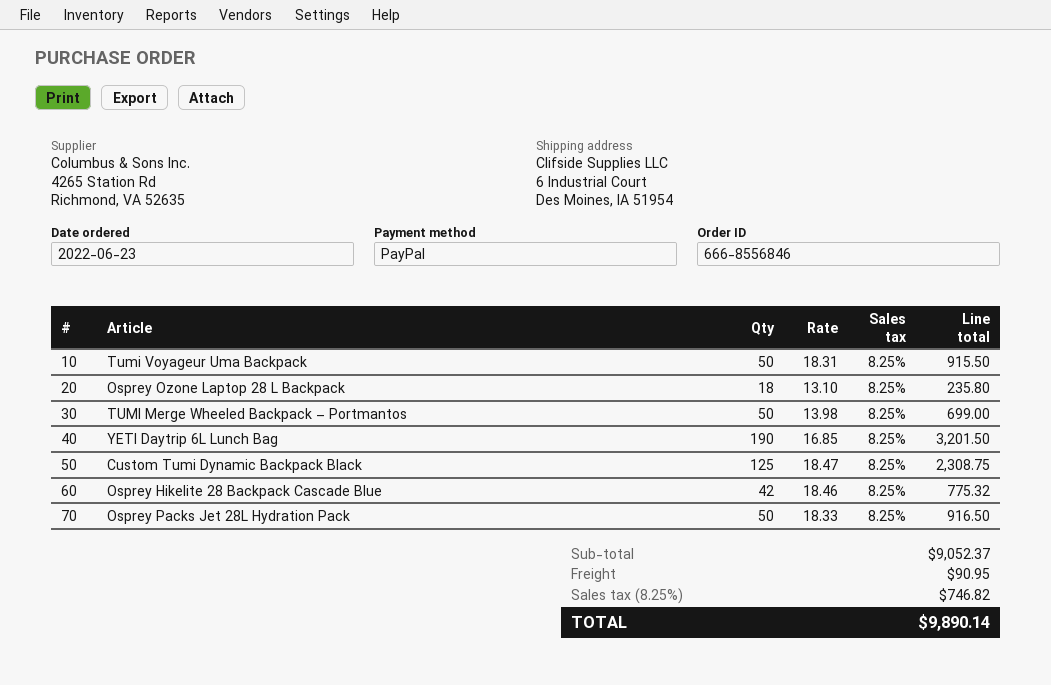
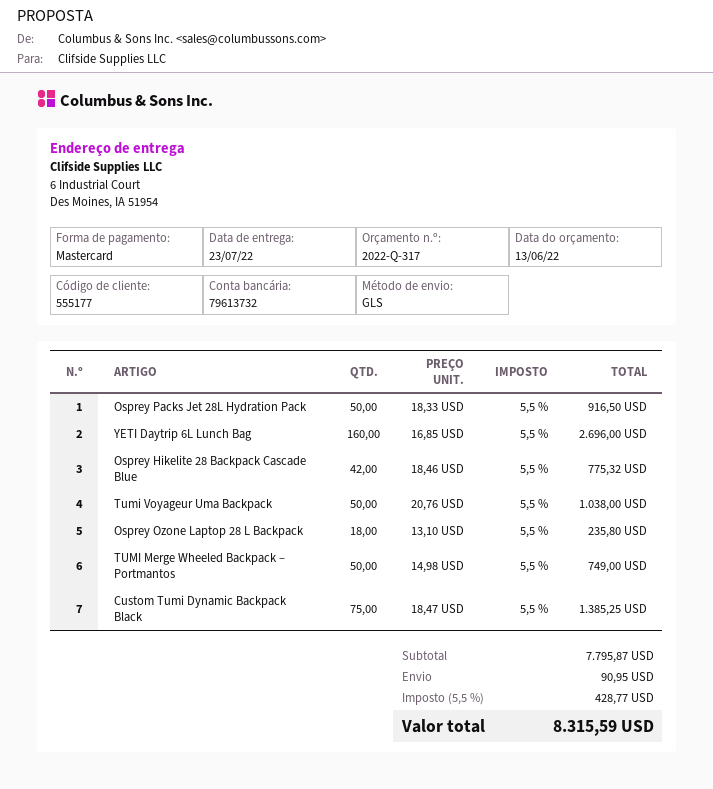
payment method: PayPal -> Mastercard
Tumi Voyageur Uma Backpack: 50 x 18.31 = 915.50 -> 50 x 20.76 = 1038.00
TUMI Merge Wheeled Backpack – Portmantos: 50 x 13.98 = 699.00 -> 50 x 14.98 = 749.00
YETI Daytrip 6L Lunch Bag: 190 x 16.85 = 3201.50 -> 160 x 16.85 = 2696.00
Custom Tumi Dynamic Backpack Black: 125 x 18.47 = 2308.75 -> 75 x 18.47 = 1385.25
subtotal: 9052.37 -> 7795.87
tax: 8.25% = 746.82 -> 5.5% = 428.77
total: 9890.14 -> 8315.59

